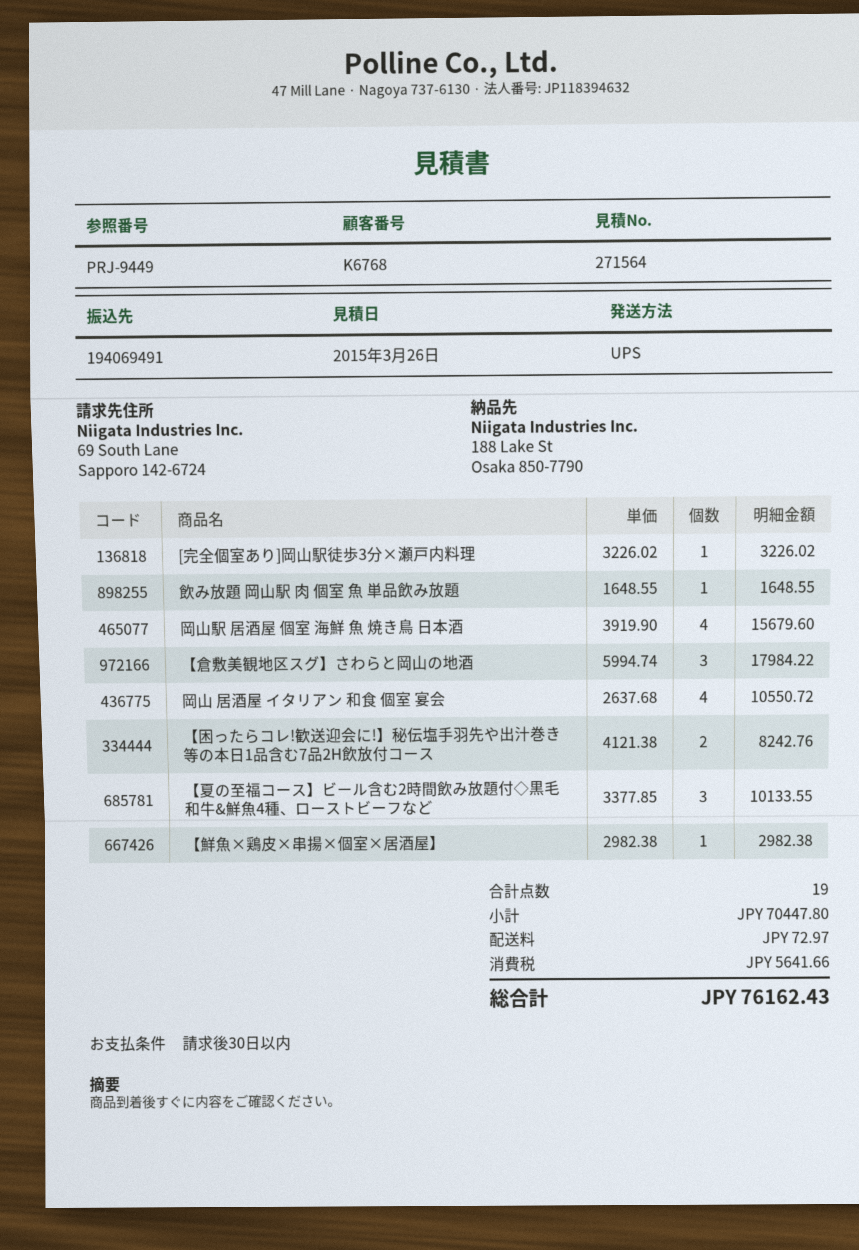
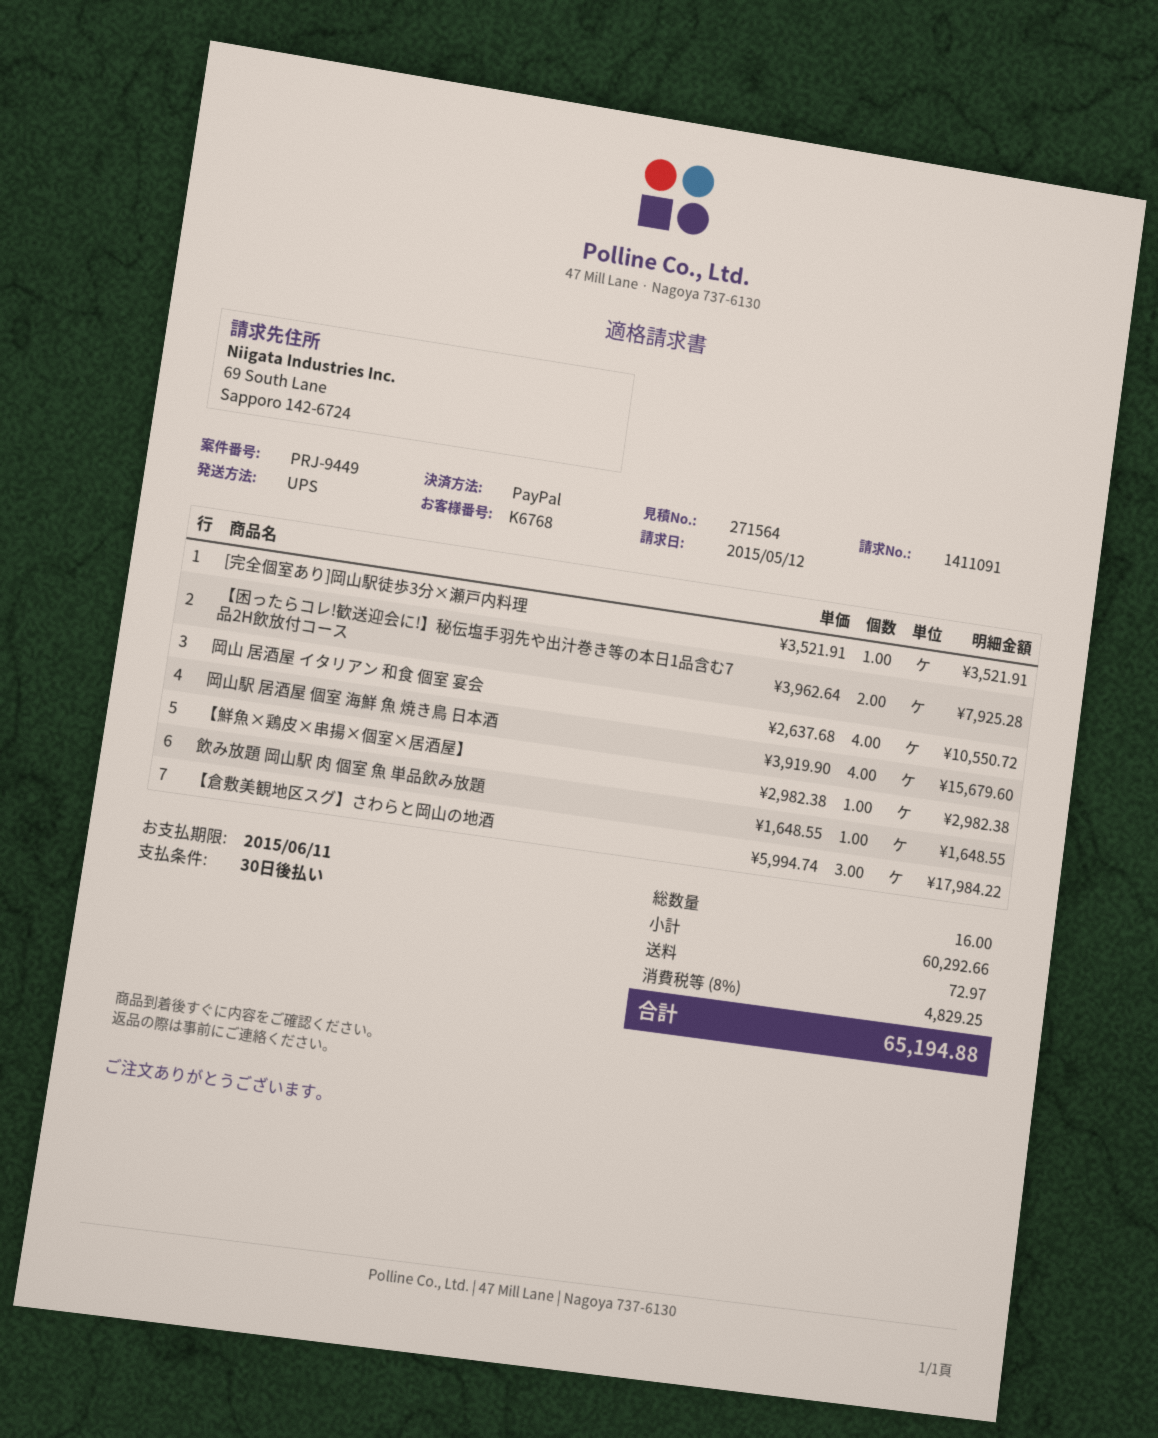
[完全個室あり]岡山駅徒歩3分×瀬戸内料理: 1 x 3226.02 = 3226.02 -> 1 x 3521.91 = 3521.91
【困ったらコレ!歓送迎会に!】秘伝塩手羽先や出汁巻き等の本日1品含む7品2H飲放付コース: 2 x 4121.38 = 8242.76 -> 2 x 3962.64 = 7925.28
【夏の至福コース】ビール含む2時間飲み放題付◇黒毛和牛&鮮魚4種、ローストビーフなど: 3 x 3377.85 = 10133.55 -> none
total quantity: 19 -> 16
subtotal: 70447.80 -> 60292.66
tax: 5641.66 -> 4829.25
total: 76162.43 -> 65194.88

